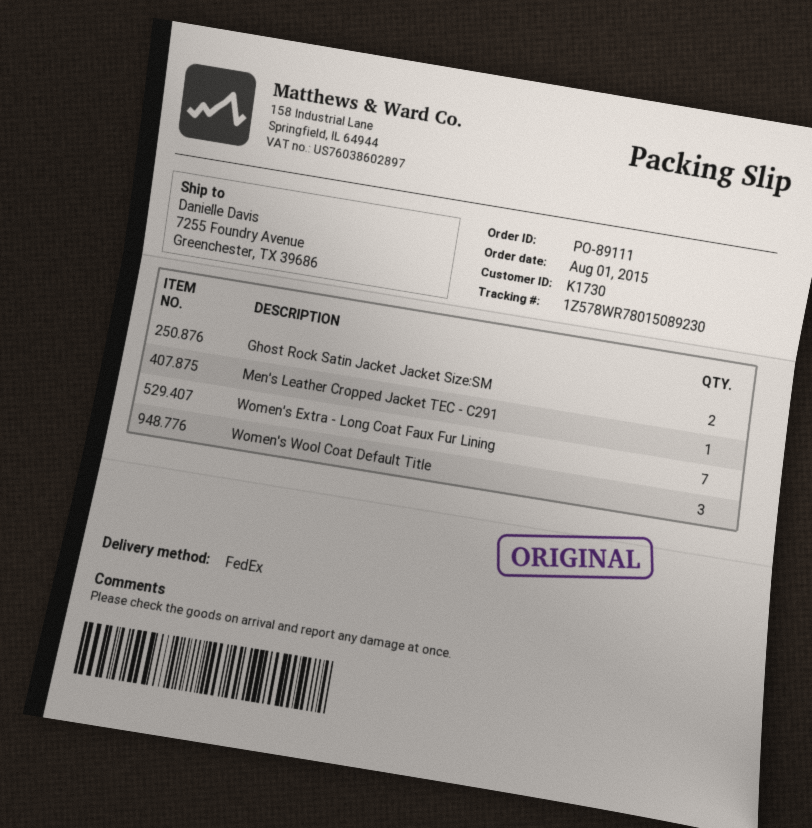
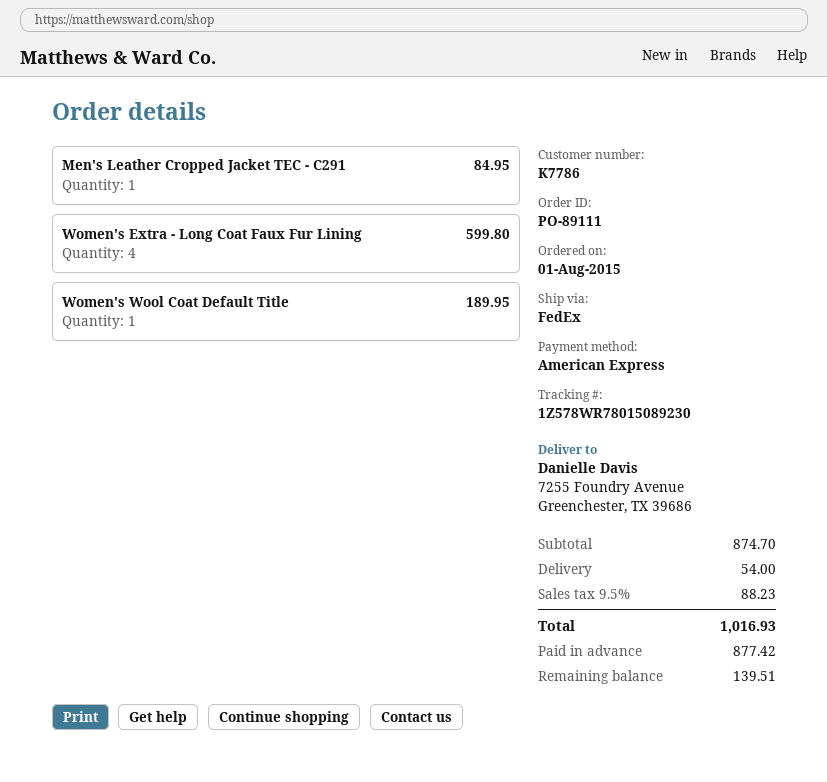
customer number: K1730 -> K7786
Ghost Rock Satin Jacket Jacket Size:SM: 2 -> none
Women's Extra - Long Coat Faux Fur Lining: 7 -> 4
Women's Wool Coat Default Title: 3 -> 1

